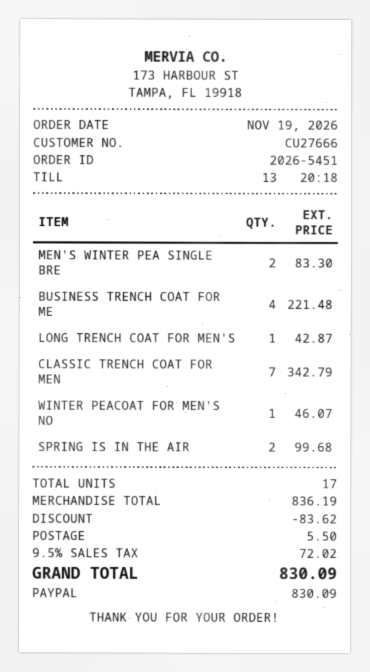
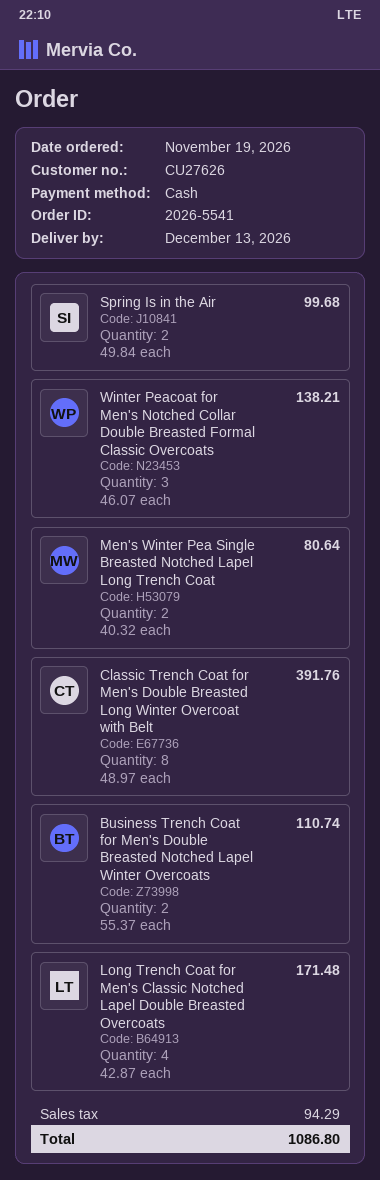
order number: 2026-5451 -> 2026-5541
customer number: CU27666 -> CU27626
payment method: PayPal -> cash
MEN'S WINTER PEA SINGLE BRE: 2 for 83.30 -> 2 for 80.64
BUSINESS TRENCH COAT FOR ME: 4 for 221.48 -> 2 for 110.74
LONG TRENCH COAT FOR MEN'S: 1 for 42.87 -> 4 for 171.48
CLASSIC TRENCH COAT FOR MEN: 7 for 342.79 -> 8 for 391.76
WINTER PEACOAT FOR MEN'S NO: 1 for 46.07 -> 3 for 138.21
discount: 83.62 -> none
shipping: 5.50 -> none
tax: 72.02 -> 94.29
total: 830.09 -> 1086.80

